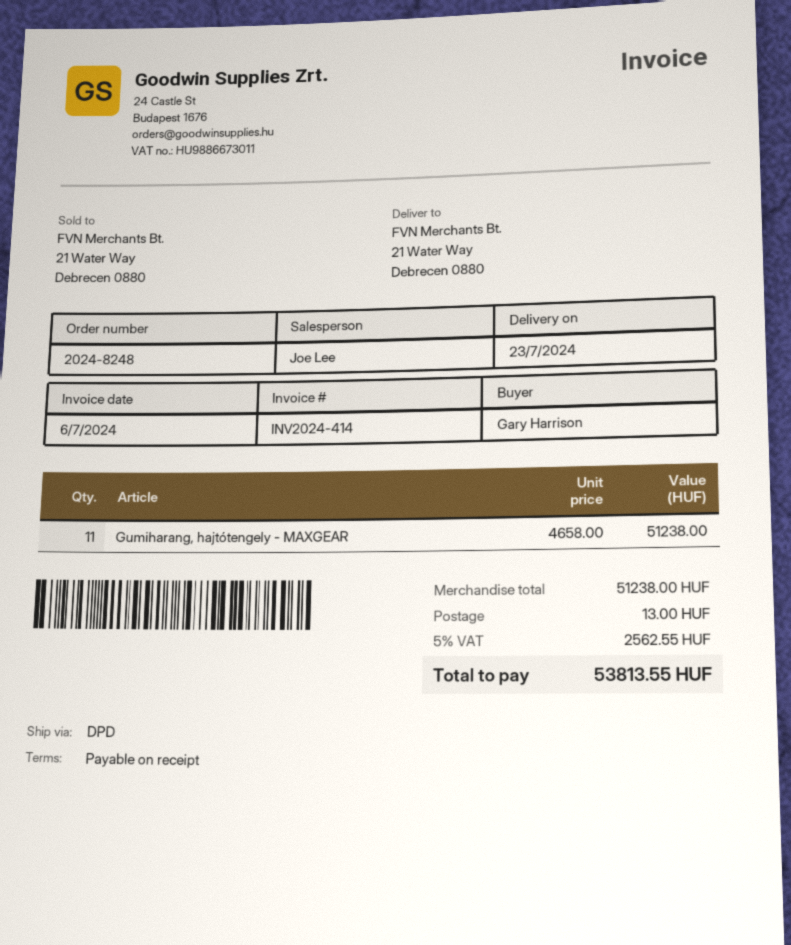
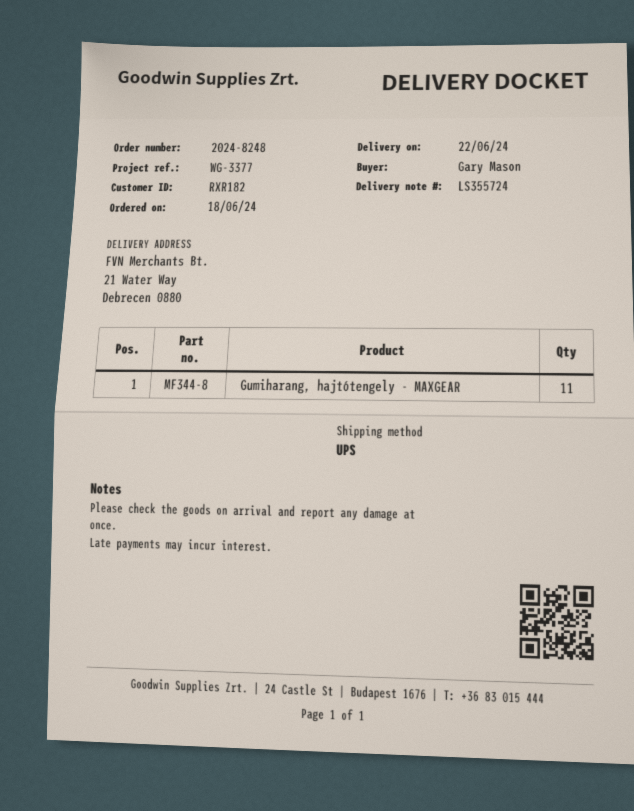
delivery date: 2024-07-23 -> 2024-06-22
ordered by: Gary Harrison -> Gary Mason
shipping method: DPD -> UPS

